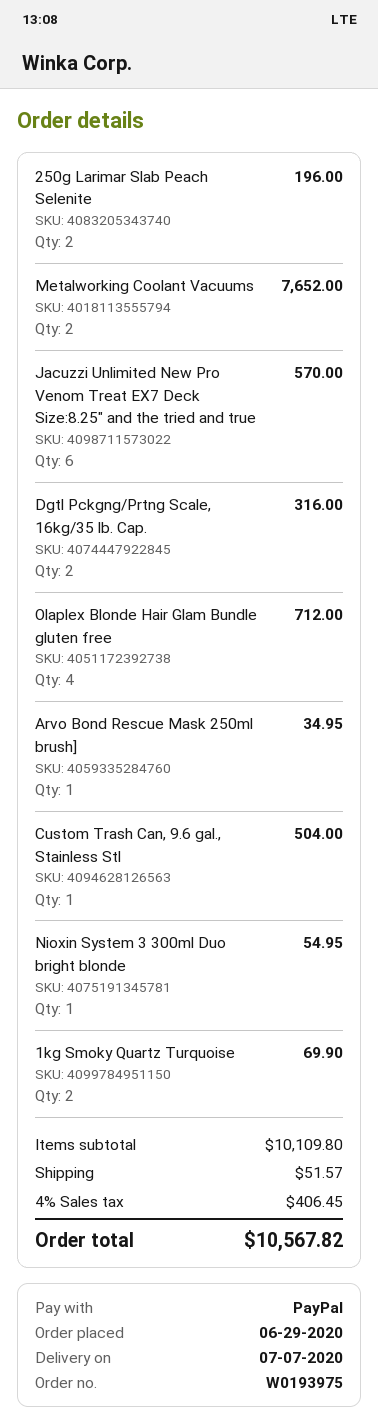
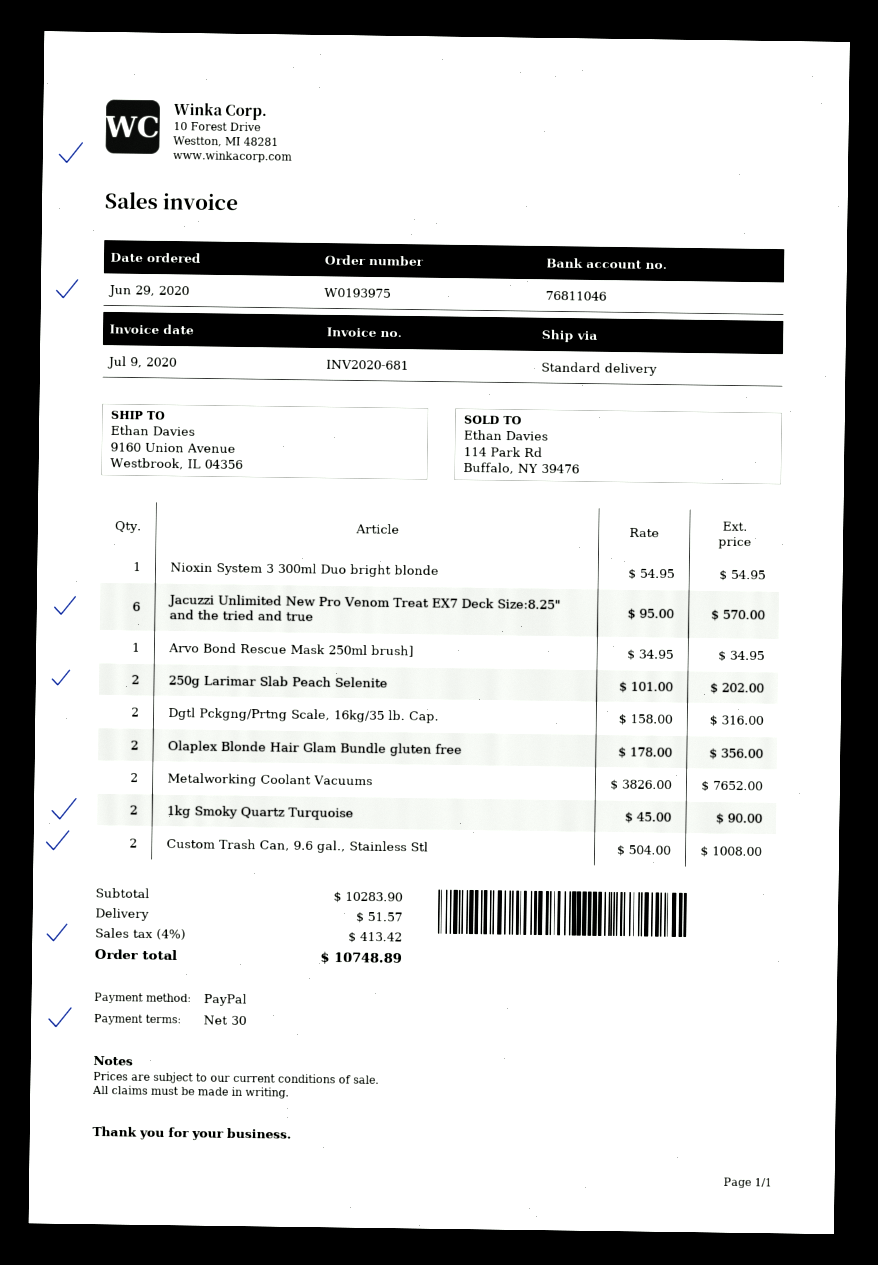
250g Larimar Slab Peach Selenite: 2 for 196.00 -> 2 for 202.00
Olaplex Blonde Hair Glam Bundle gluten free: 4 for 712.00 -> 2 for 356.00
Custom Trash Can, 9.6 gal., Stainless Stl: 1 for 504.00 -> 2 for 1008.00
1kg Smoky Quartz Turquoise: 2 for 69.90 -> 2 for 90.00
subtotal: 10109.80 -> 10283.90
tax: 4% = 406.45 -> 4% = 413.42
total: 10567.82 -> 10748.89

